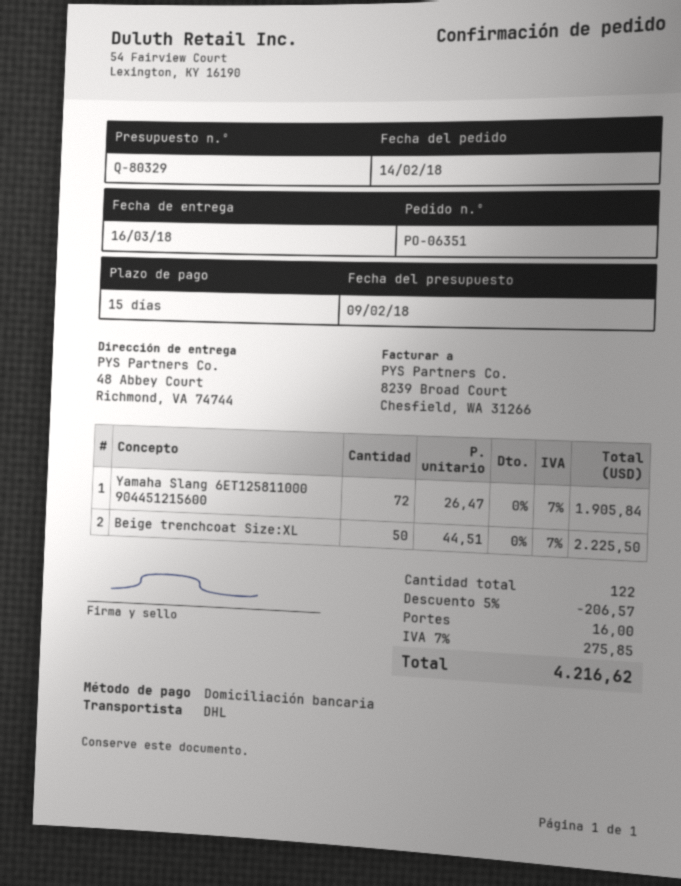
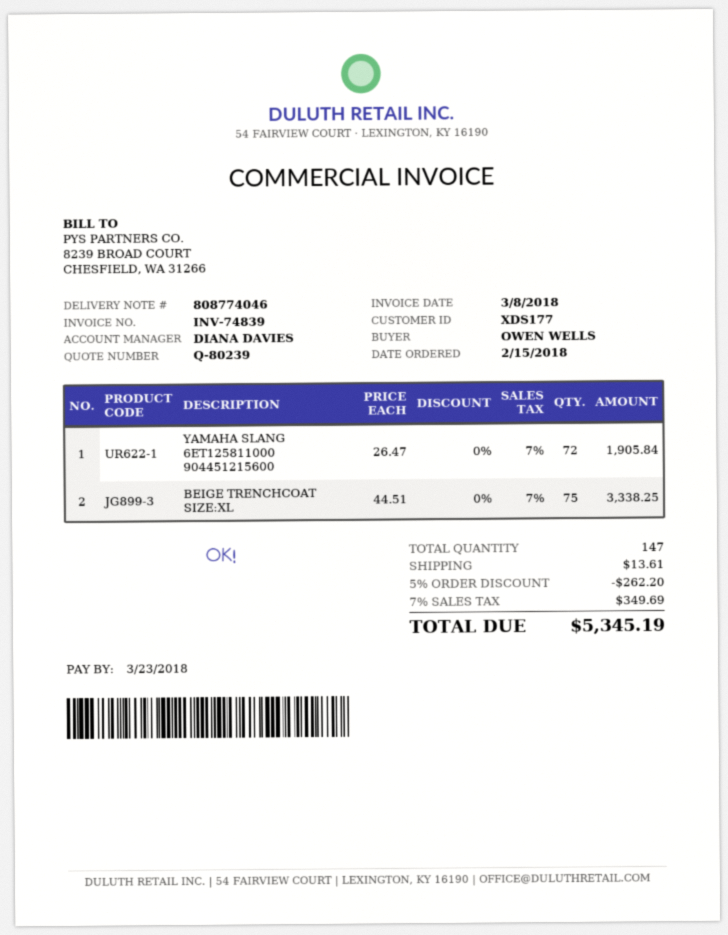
quote number: Q-80329 -> Q-80239
order date: 2018-02-14 -> 2018-02-15
Beige trenchcoat Size:XL: 50 x 44.51 = 2225.50 -> 75 x 44.51 = 3338.25
total quantity: 122 -> 147
discount: 5% = 206.57 -> 5% = 262.20
shipping: 16.00 -> 13.61
tax: 7% = 275.85 -> 7% = 349.69
total: 4216.62 -> 5345.19

